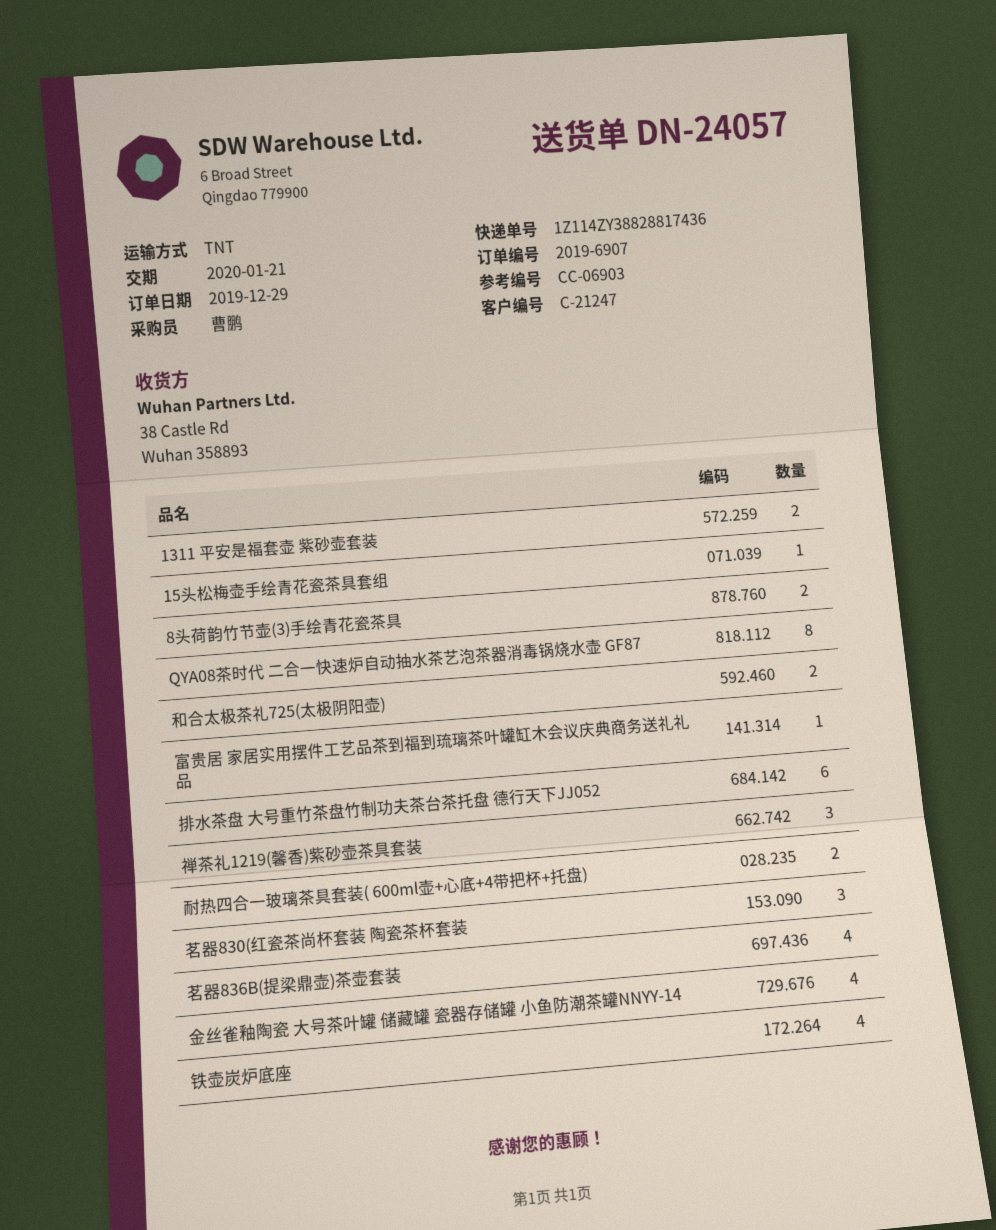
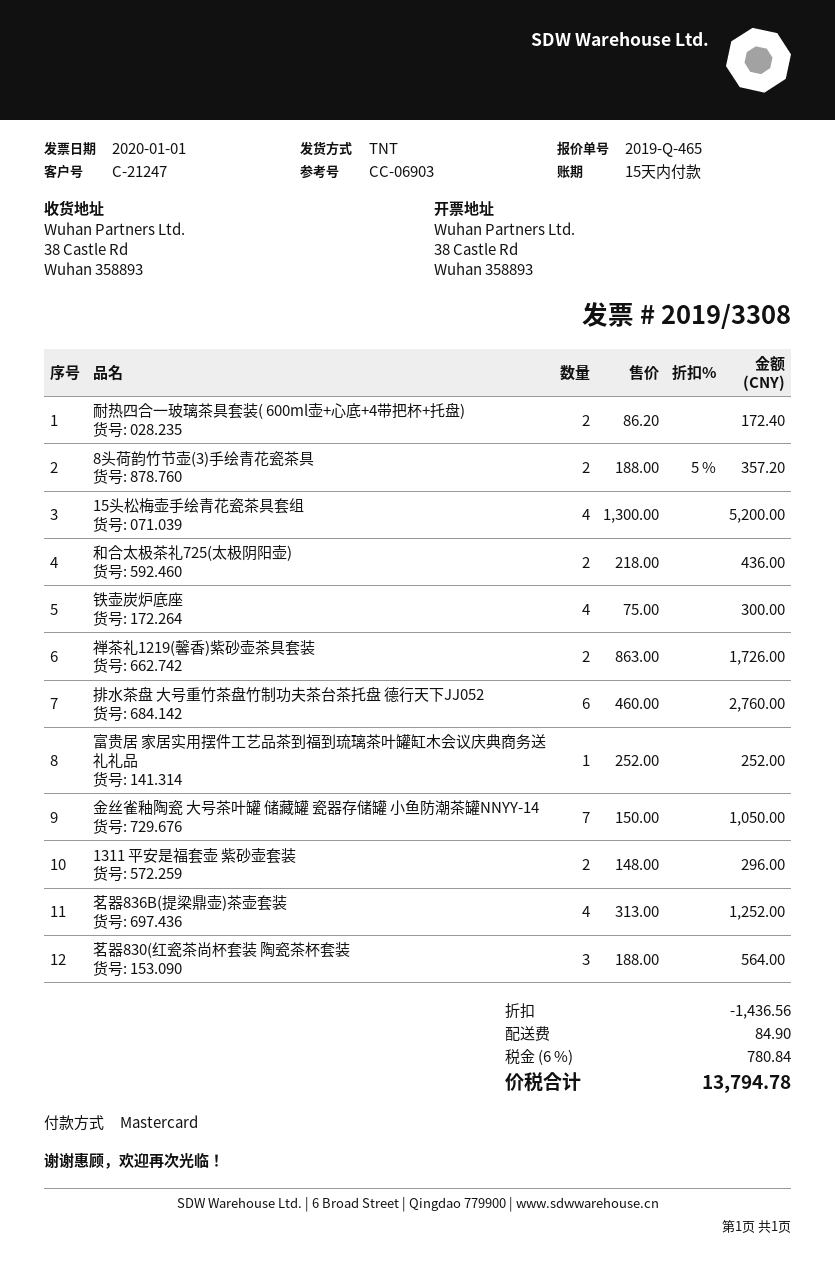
15头松梅壶手绘青花瓷茶具套组: 1 -> 4
QYA08茶时代 二合一快速炉自动抽水茶艺泡茶器消毒锅烧水壶 GF87: 8 -> none
禅茶礼1219(馨香)紫砂壶茶具套装: 3 -> 2
金丝雀釉陶瓷 大号茶叶罐 储藏罐 瓷器存储罐 小鱼防潮茶罐NNYY-14: 4 -> 7

